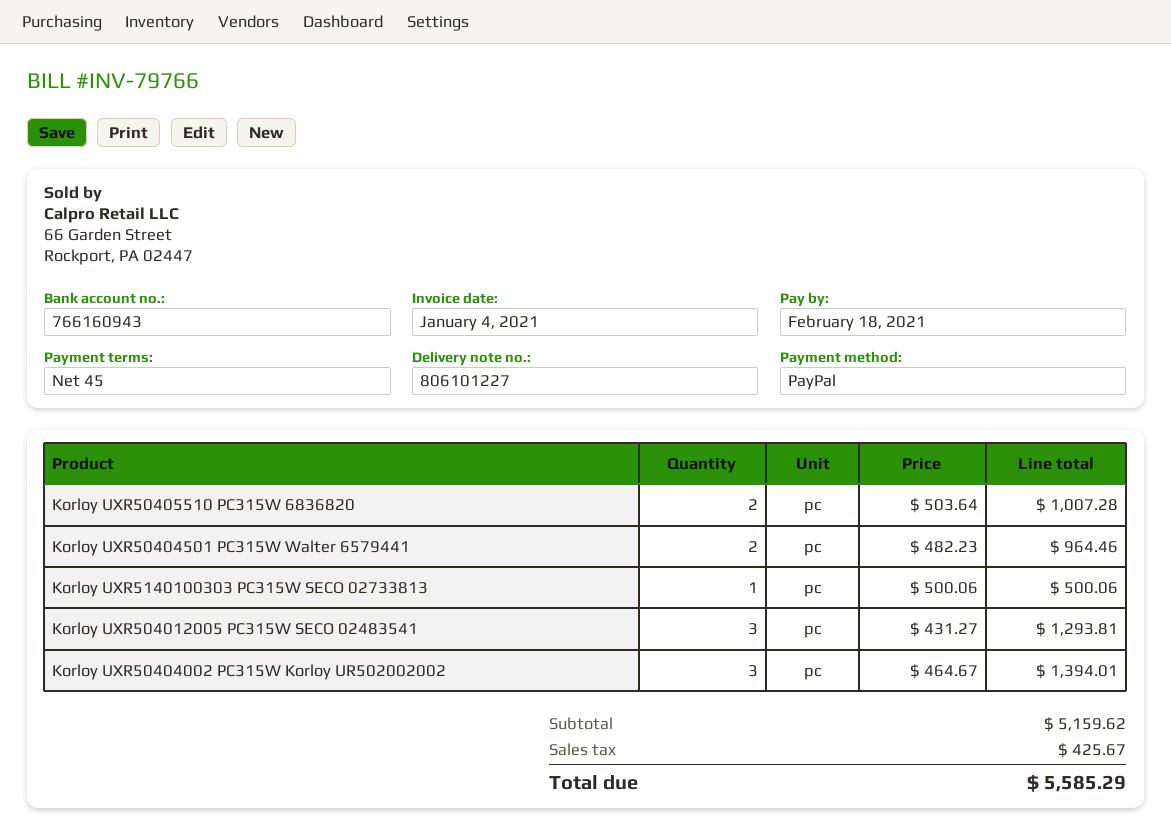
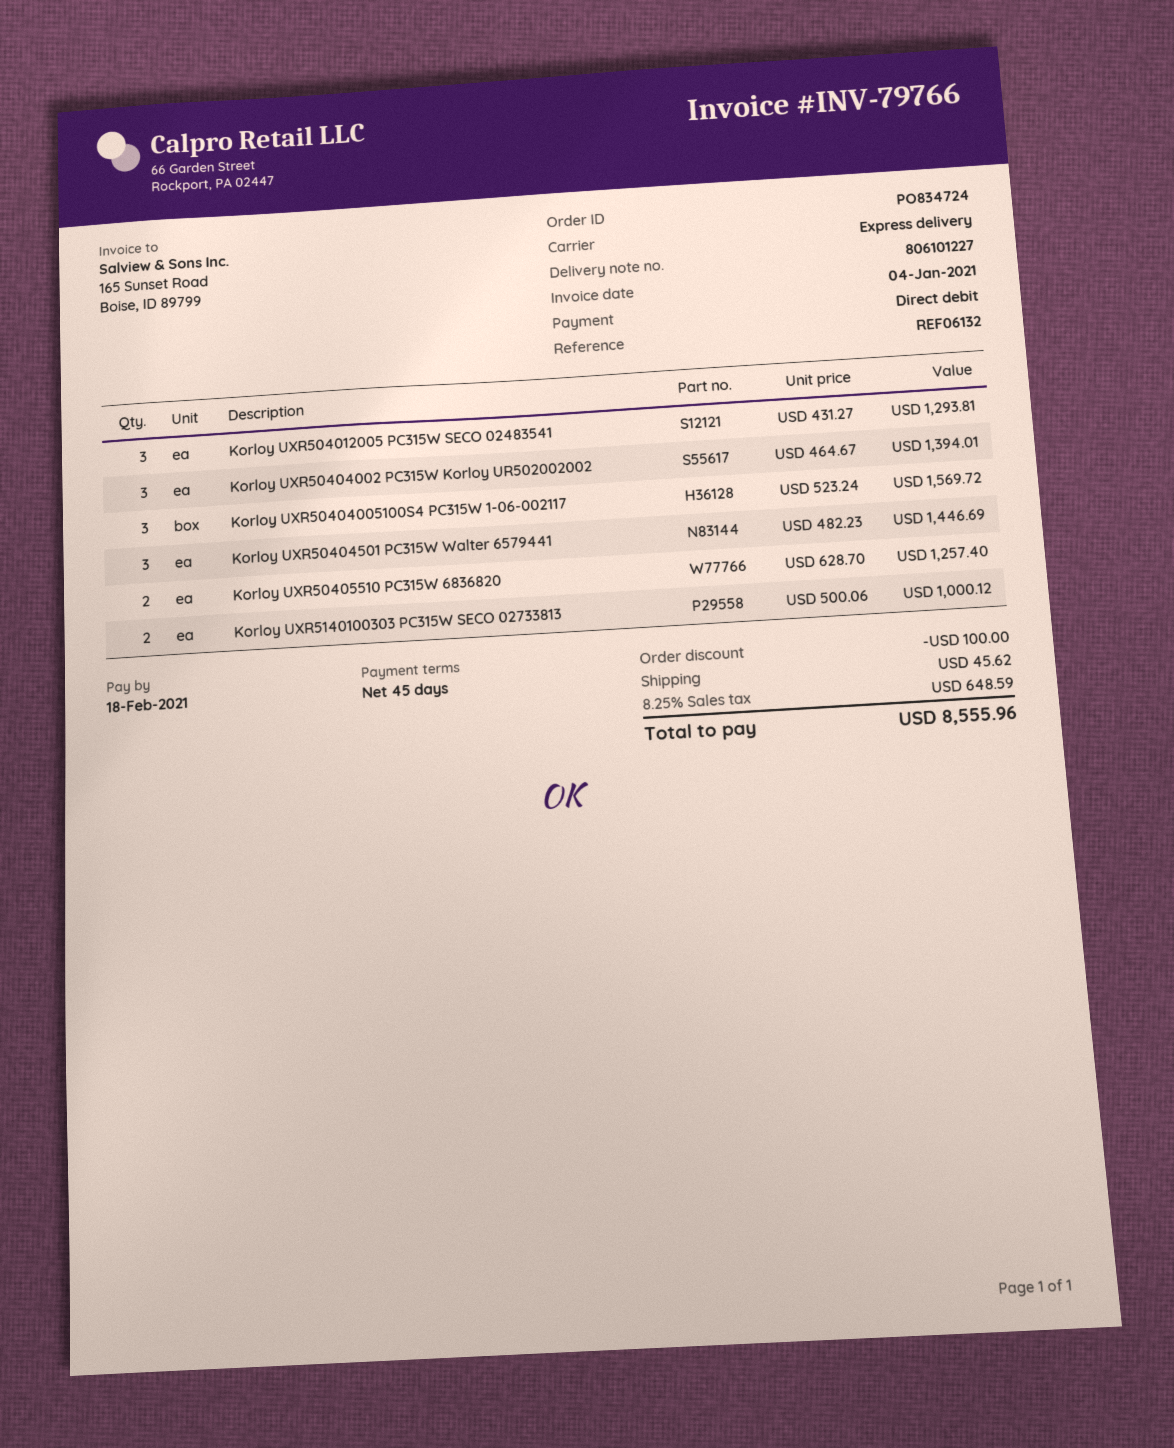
payment method: PayPal -> direct debit
Korloy UXR50405510 PC315W 6836820: 2 x 503.64 = 1007.28 -> 2 x 628.70 = 1257.40
Korloy UXR50404501 PC315W Walter 6579441: 2 x 482.23 = 964.46 -> 3 x 482.23 = 1446.69
Korloy UXR5140100303 PC315W SECO 02733813: 1 x 500.06 = 500.06 -> 2 x 500.06 = 1000.12
Korloy UXR50404005100S4 PC315W 1-06-002117: none -> 3 x 523.24 = 1569.72
discount: none -> 100.00
shipping: none -> 45.62
tax: 425.67 -> 648.59
total: 5585.29 -> 8555.96

